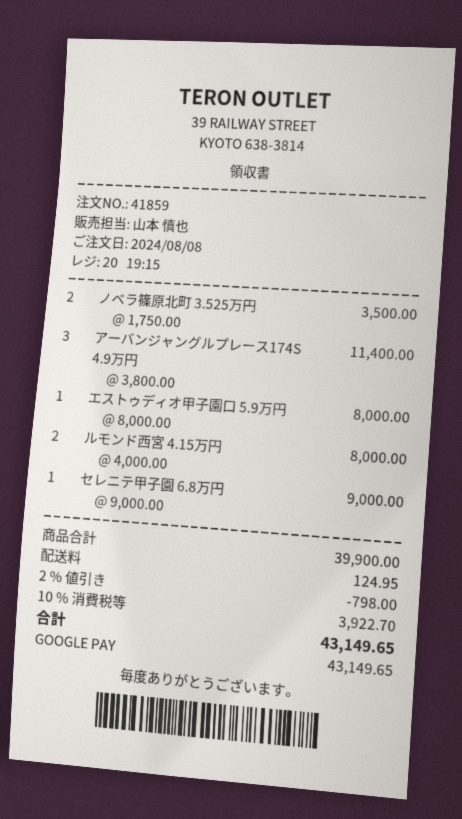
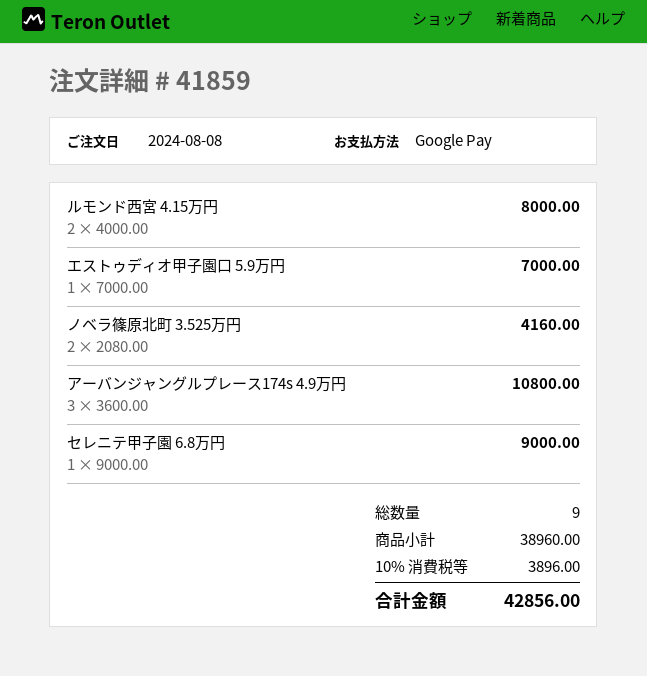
ノベラ篠原北町 3.525万円: 2 x 1750.00 = 3500.00 -> 2 x 2080.00 = 4160.00
アーバンジャングルプレース174S 4.9万円: 3 x 3800.00 = 11400.00 -> 3 x 3600.00 = 10800.00
エストゥディオ甲子園口 5.9万円: 1 x 8000.00 = 8000.00 -> 1 x 7000.00 = 7000.00
subtotal: 39900.00 -> 38960.00
discount: 2% = 798.00 -> none
shipping: 124.95 -> none
tax: 10% = 3922.70 -> 10% = 3896.00
total: 43149.65 -> 42856.00

